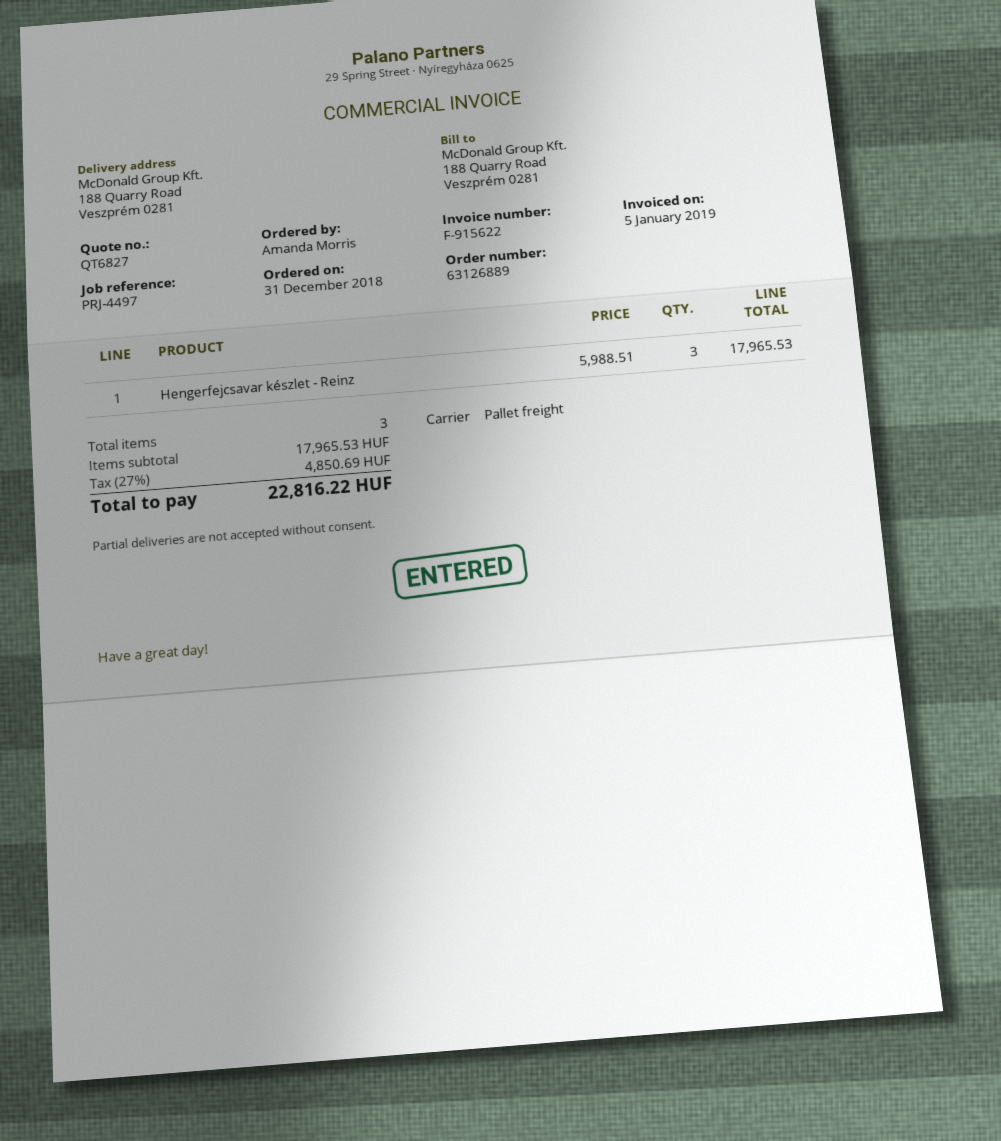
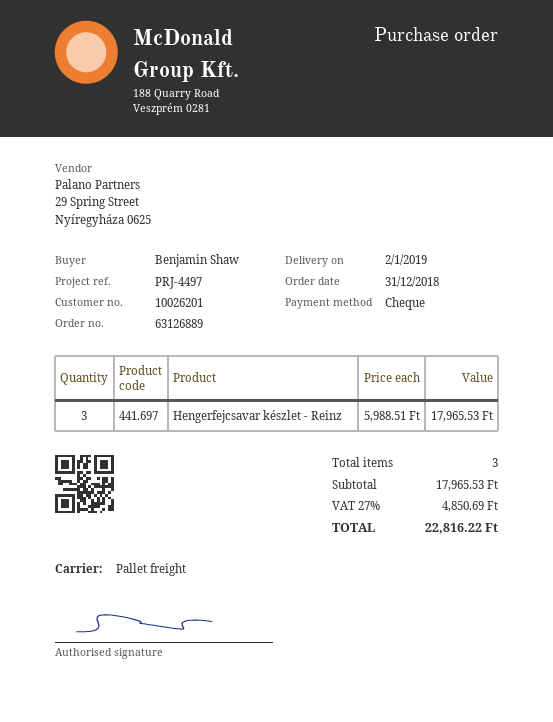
ordered by: Amanda Morris -> Benjamin Shaw

